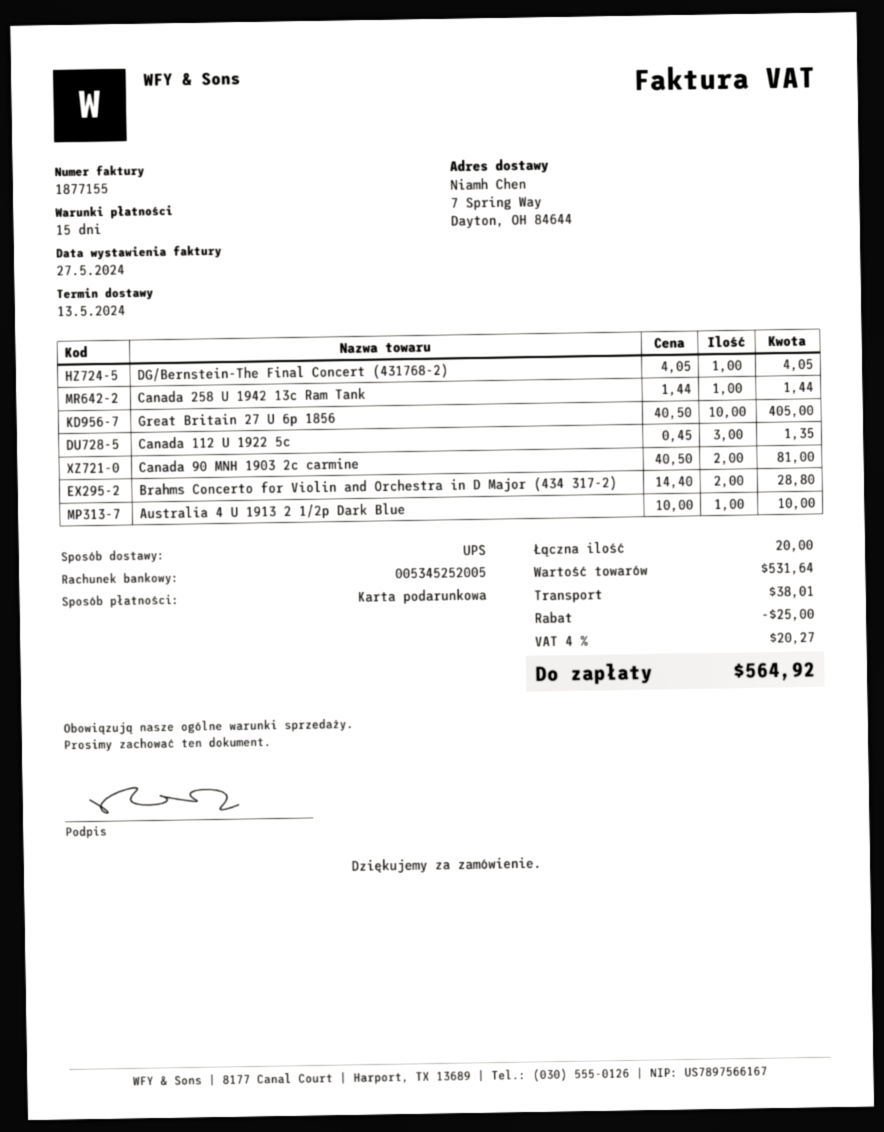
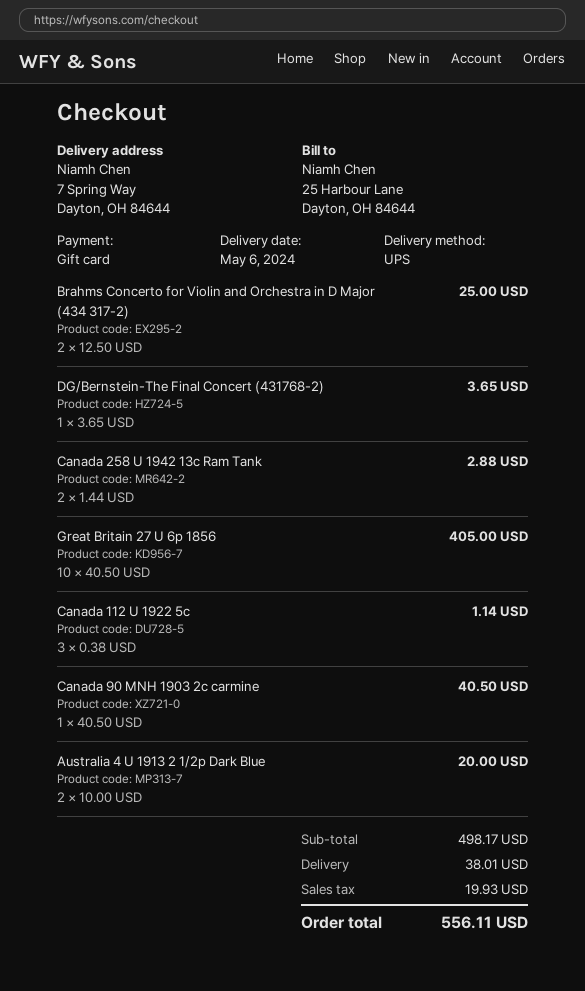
delivery date: 2024-05-13 -> 2024-05-06
DG/Bernstein-The Final Concert (431768-2): 1 x 4.05 = 4.05 -> 1 x 3.65 = 3.65
Canada 258 U 1942 13c Ram Tank: 1 x 1.44 = 1.44 -> 2 x 1.44 = 2.88
Canada 112 U 1922 5c: 3 x 0.45 = 1.35 -> 3 x 0.38 = 1.14
Canada 90 MNH 1903 2c carmine: 2 x 40.50 = 81.00 -> 1 x 40.50 = 40.50
Brahms Concerto for Violin and Orchestra in D Major (434 317-2): 2 x 14.40 = 28.80 -> 2 x 12.50 = 25.00
Australia 4 U 1913 2 1/2p Dark Blue: 1 x 10.00 = 10.00 -> 2 x 10.00 = 20.00
subtotal: 531.64 -> 498.17
discount: 25.00 -> none
tax: 20.27 -> 19.93
total: 564.92 -> 556.11

